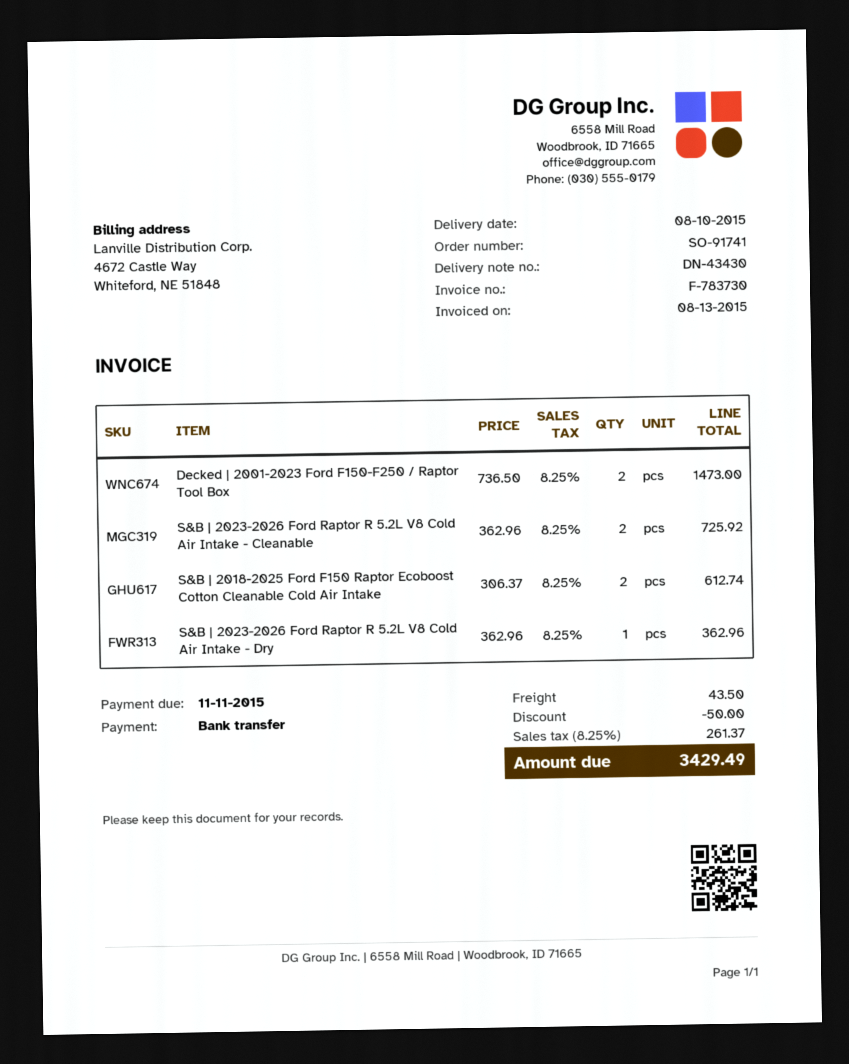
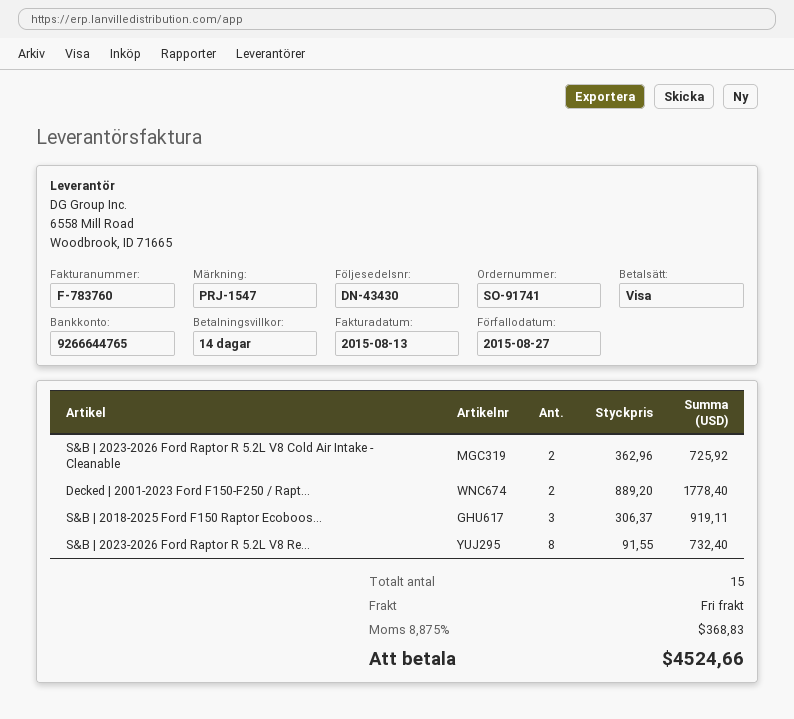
invoice number: F-783730 -> F-783760
due date: 2015-11-11 -> 2015-08-27
payment method: bank transfer -> Visa
Decked | 2001-2023 Ford F150-F250 / Raptor Tool Box: 2 x 736.50 = 1473.00 -> 2 x 889.20 = 1778.40
S&B | 2018-2025 Ford F150 Raptor Ecoboost Cotton Cleanable Cold Air Intake: 2 x 306.37 = 612.74 -> 3 x 306.37 = 919.11
S&B | 2023-2026 Ford Raptor R 5.2L V8 Cold Air Intake - Dry: 1 x 362.96 = 362.96 -> none
S&B | 2023-2026 Ford Raptor R 5.2L V8 Re...: none -> 8 x 91.55 = 732.40
discount: 50.00 -> none
shipping: 43.50 -> 0.00
tax: 8.25% = 261.37 -> 8.875% = 368.83
total: 3429.49 -> 4524.66

